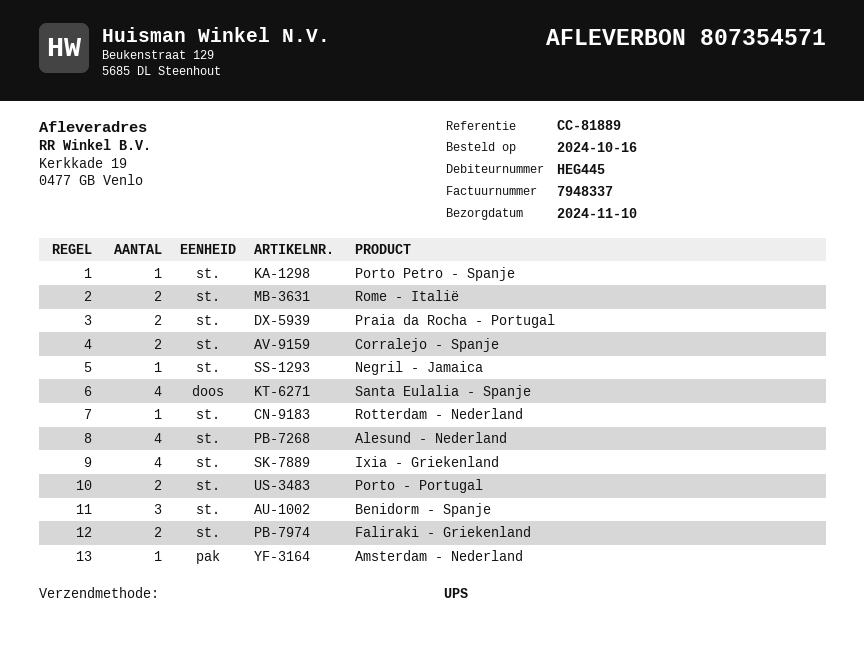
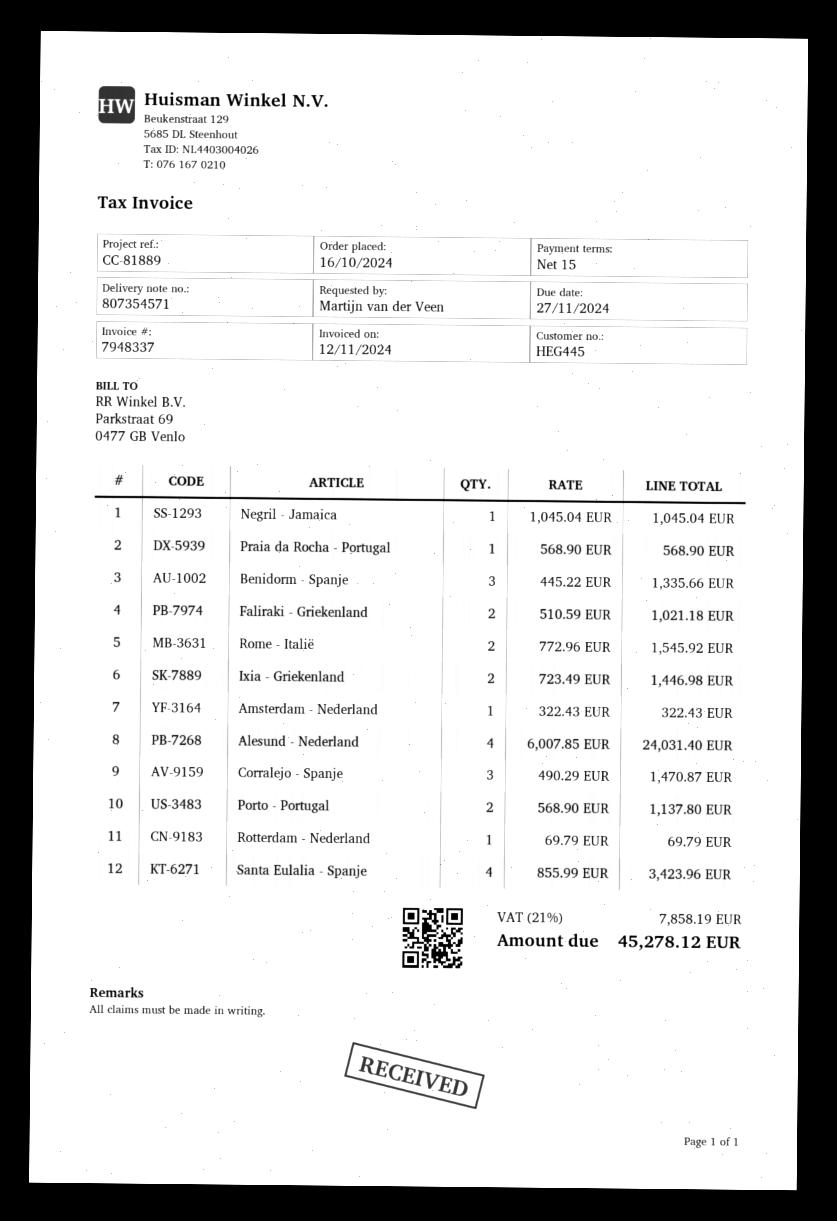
Porto Petro - Spanje: 1 -> none
Praia da Rocha - Portugal: 2 -> 1
Corralejo - Spanje: 2 -> 3
Ixia - Griekenland: 4 -> 2

